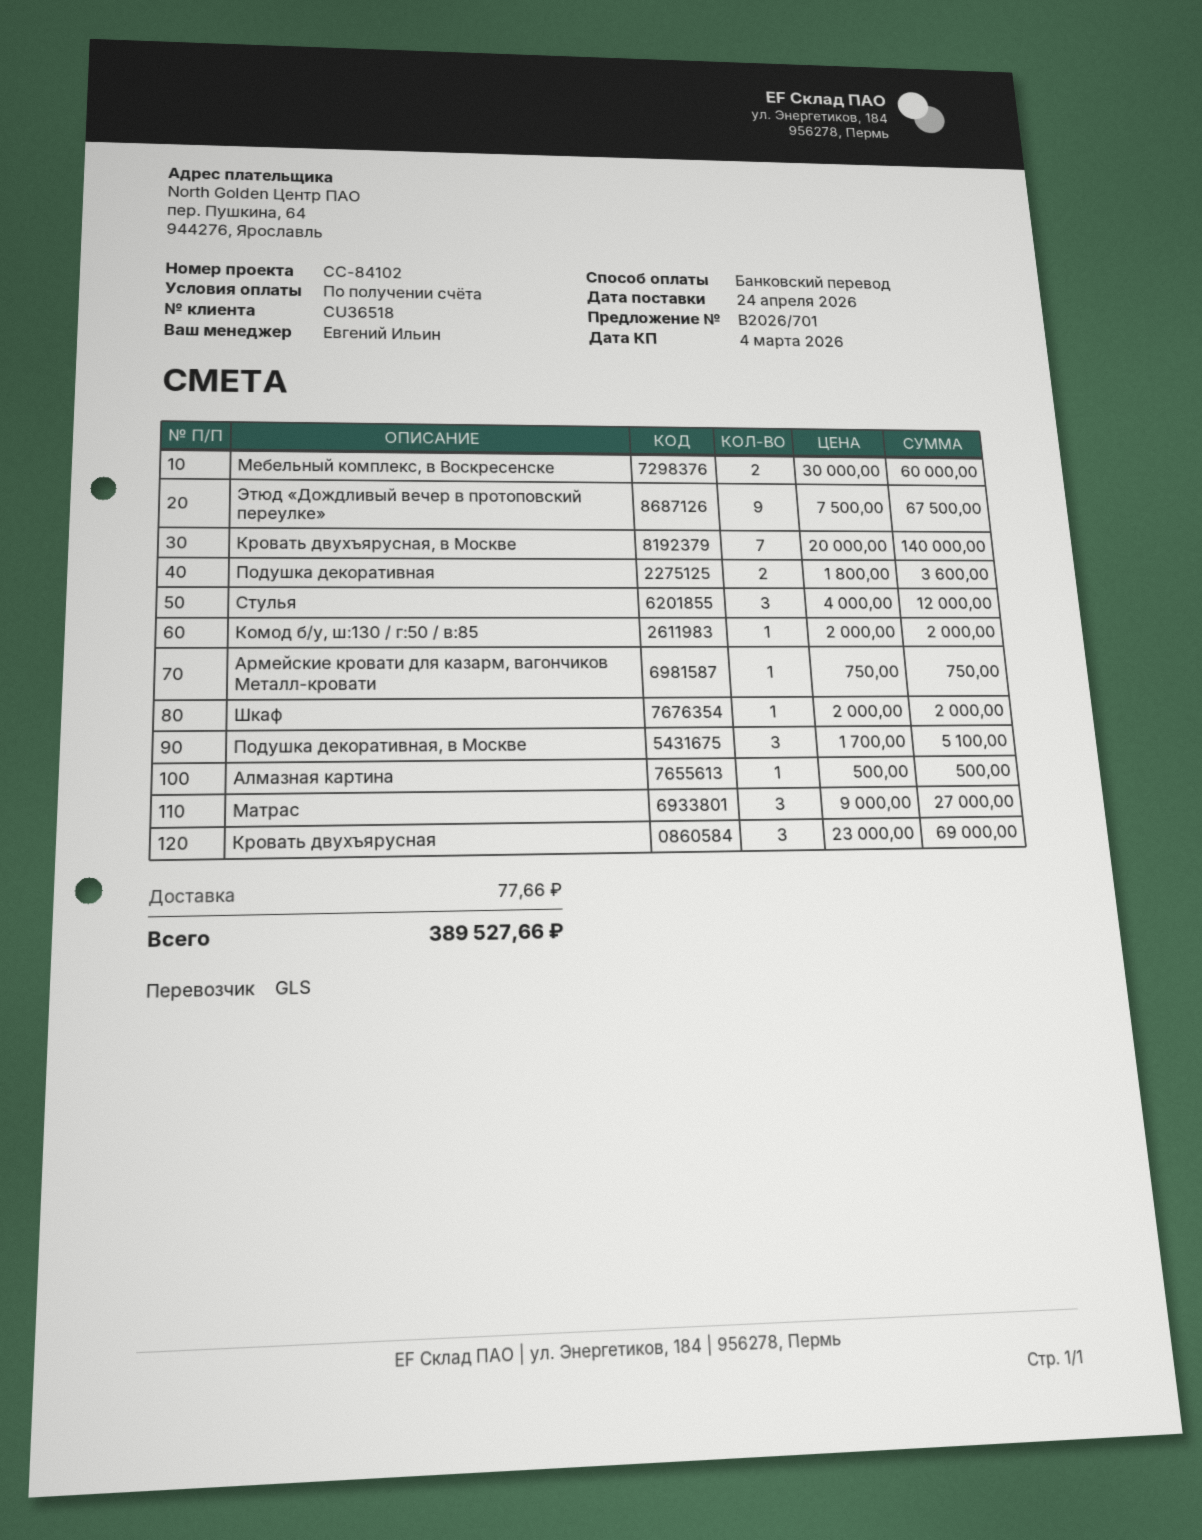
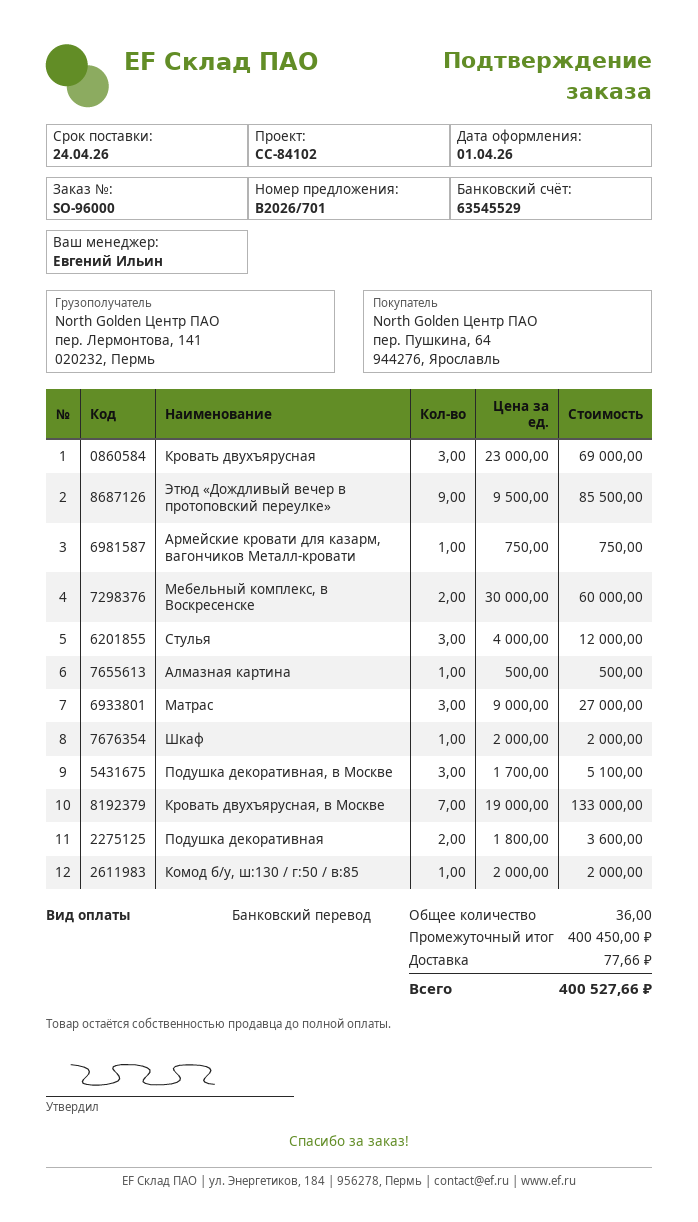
Этюд «Дождливый вечер в протоповский переулке»: 9 x 7500.00 = 67500.00 -> 9 x 9500.00 = 85500.00
Кровать двухъярусная, в Москве: 7 x 20000.00 = 140000.00 -> 7 x 19000.00 = 133000.00
total: 389527.66 -> 400527.66

